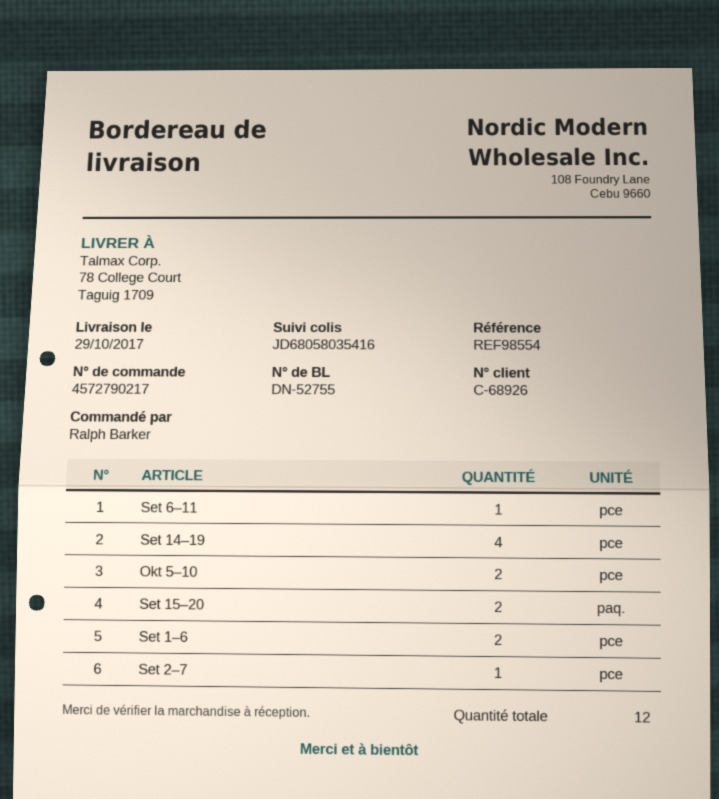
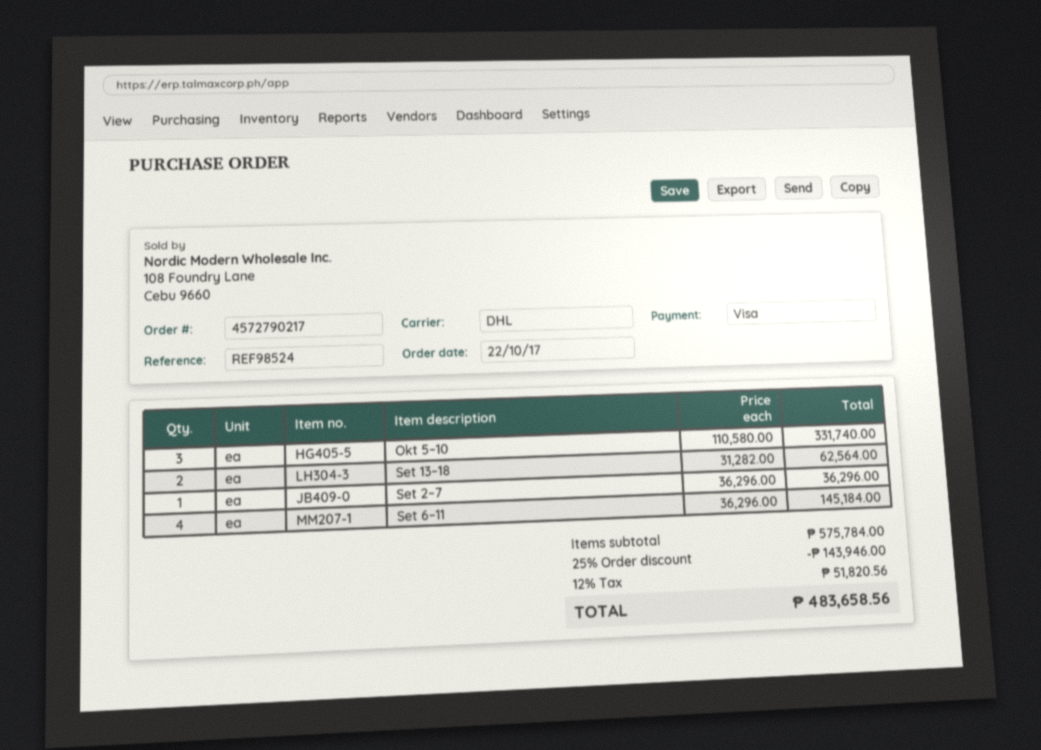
reference: REF98554 -> REF98524
Set 6–11: 1 -> 4
Set 14–19: 4 -> none
Okt 5–10: 2 -> 3
Set 15–20: 2 -> none
Set 1–6: 2 -> none
Set 13–18: none -> 2

